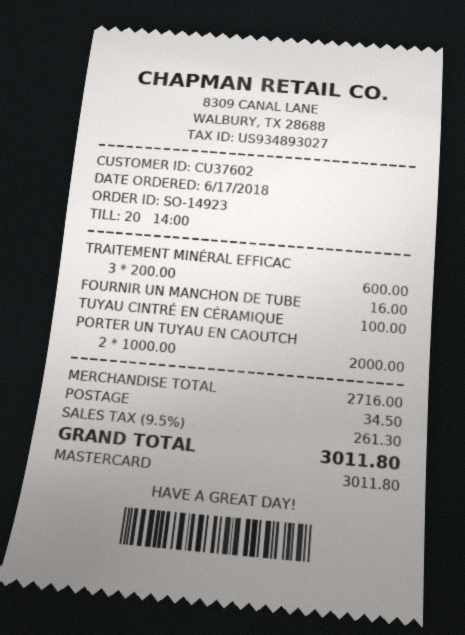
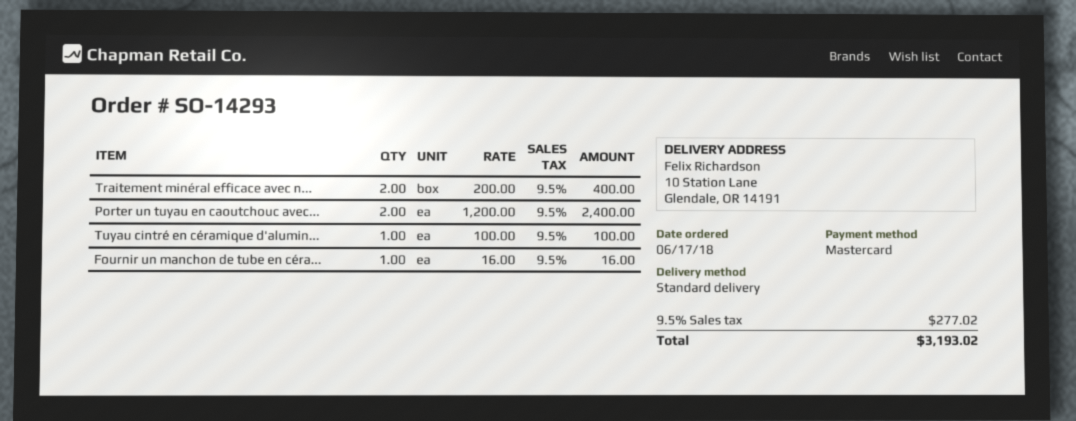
order number: SO-14923 -> SO-14293
TRAITEMENT MINÉRAL EFFICAC: 3 x 200.00 = 600.00 -> 2 x 200.00 = 400.00
PORTER UN TUYAU EN CAOUTCH: 2 x 1000.00 = 2000.00 -> 2 x 1200.00 = 2400.00
shipping: 34.50 -> none
tax: 9.5% = 261.30 -> 9.5% = 277.02
total: 3011.80 -> 3193.02

